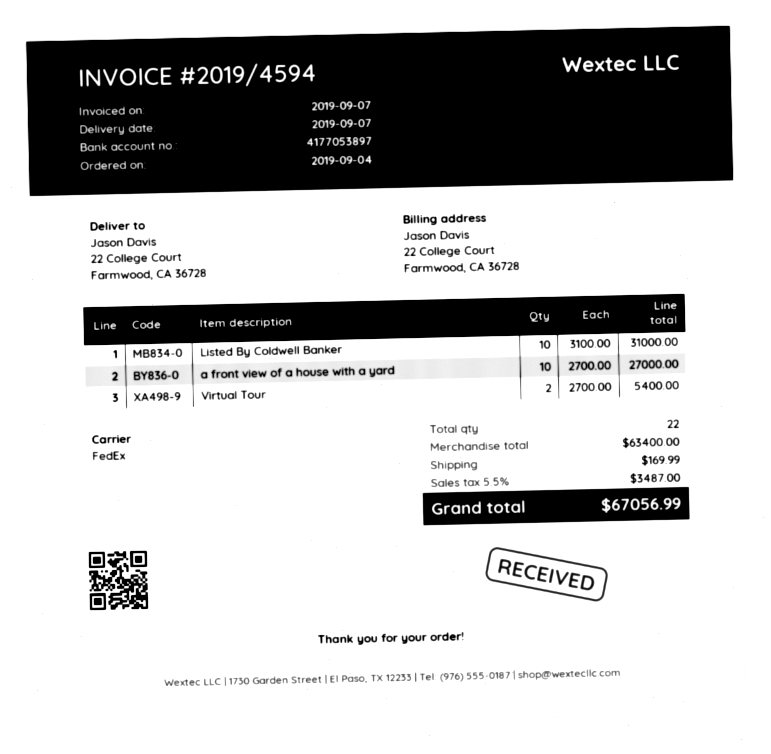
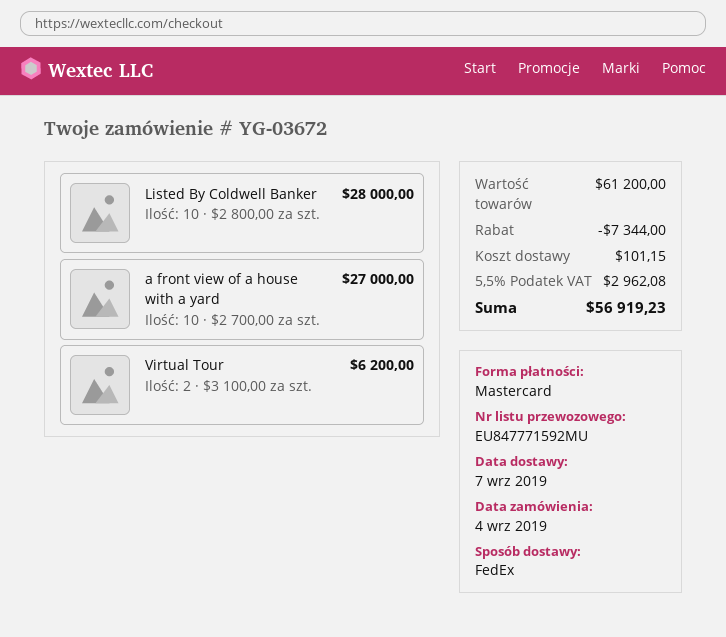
Listed By Coldwell Banker: 10 x 3100.00 = 31000.00 -> 10 x 2800.00 = 28000.00
Virtual Tour: 2 x 2700.00 = 5400.00 -> 2 x 3100.00 = 6200.00
subtotal: 63400.00 -> 61200.00
discount: none -> 7344.00
shipping: 169.99 -> 101.15
tax: 5.5% = 3487.00 -> 5.5% = 2962.08
total: 67056.99 -> 56919.23

